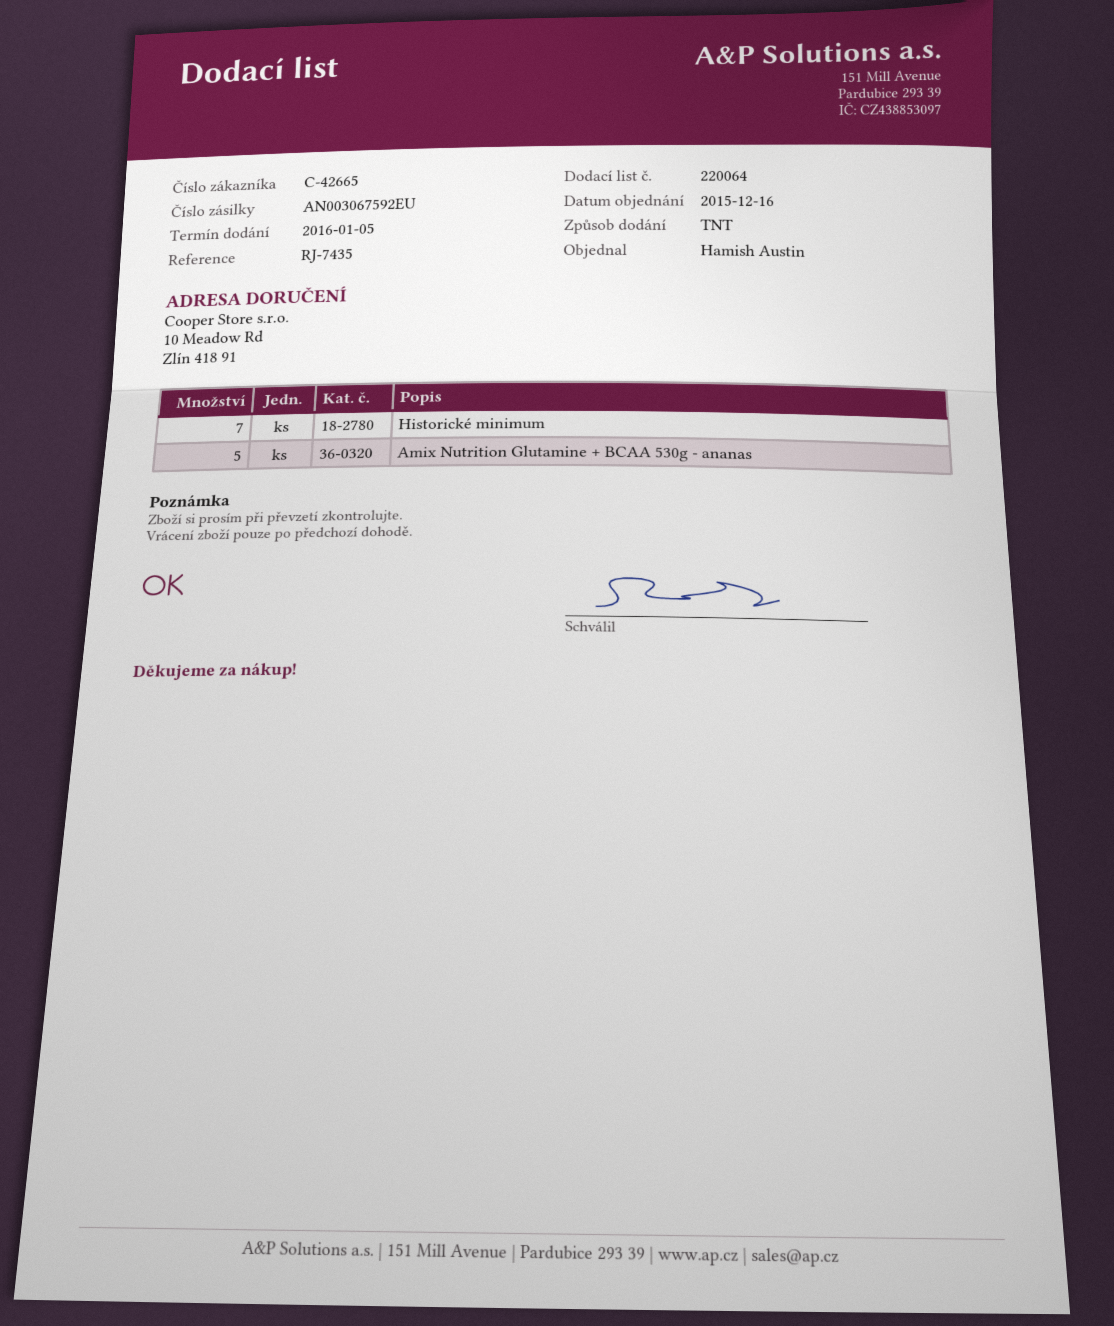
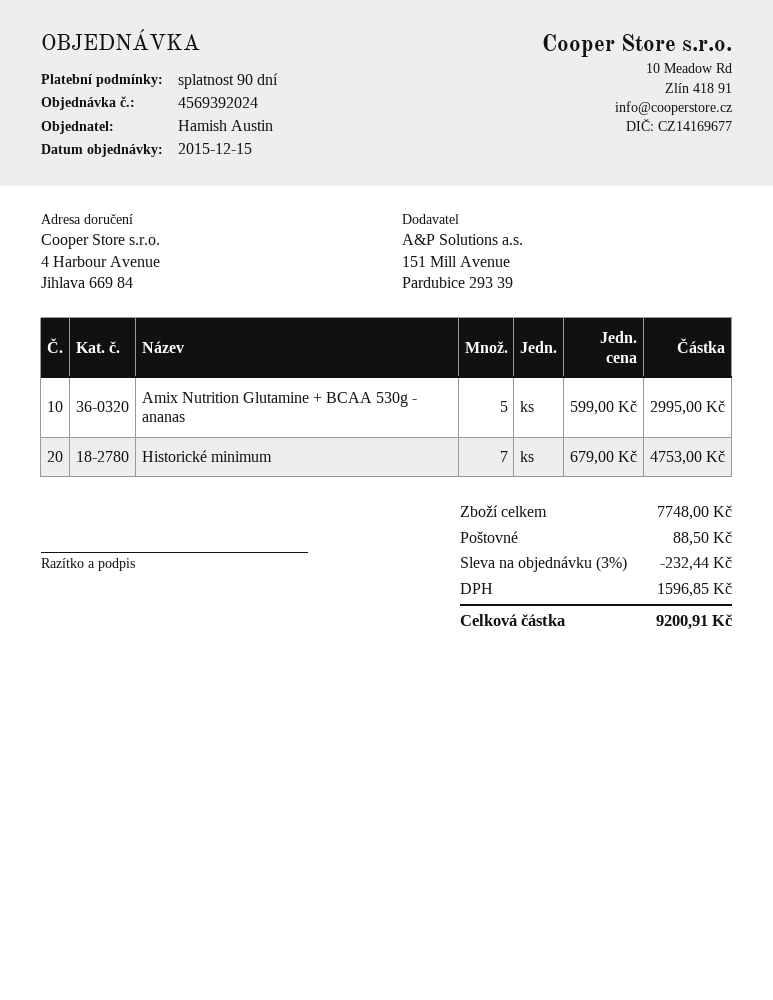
order date: 2015-12-16 -> 2015-12-15
ship to: 10 Meadow Rd, Zlín 418 91 -> 4 Harbour Avenue, Jihlava 669 84

